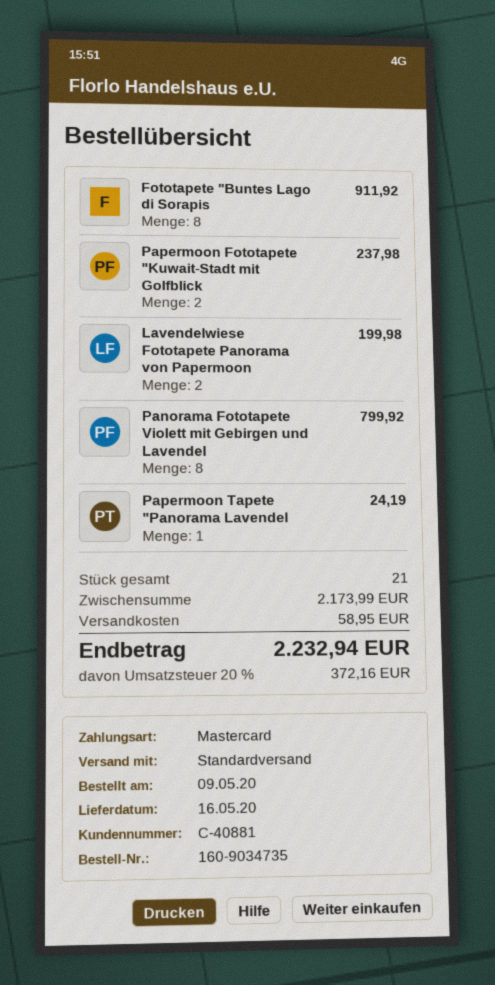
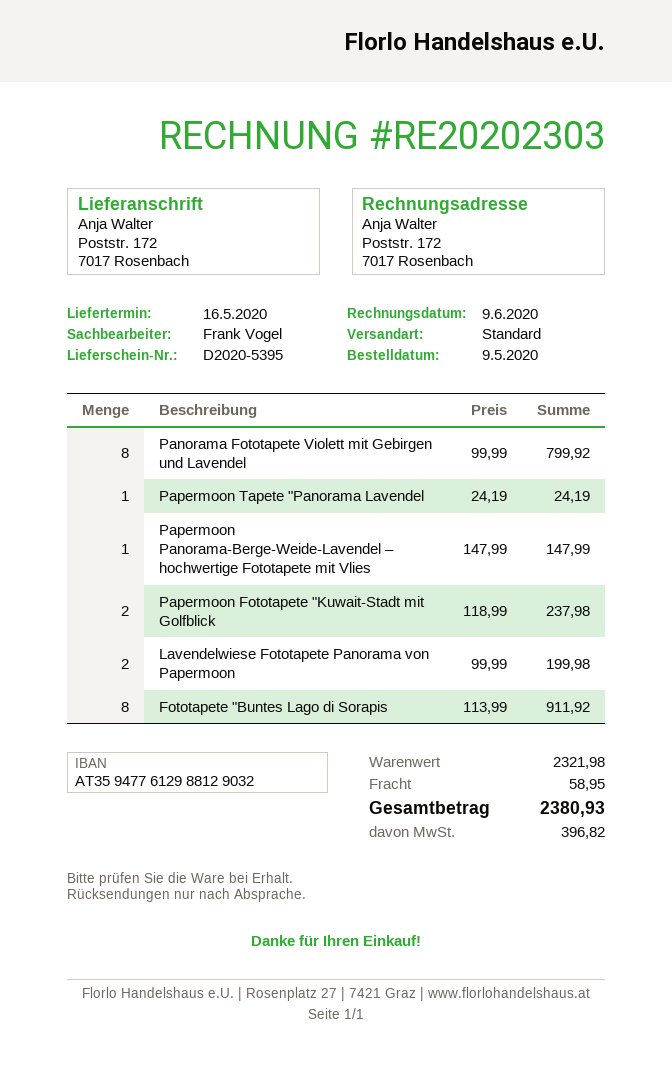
Papermoon Panorama‑Berge-Weide-Lavendel – hochwertige Fototapete mit Vlies: none -> 1 for 147.99
subtotal: 2173.99 -> 2321.98
tax: 372.16 -> 396.82
total: 2232.94 -> 2380.93

